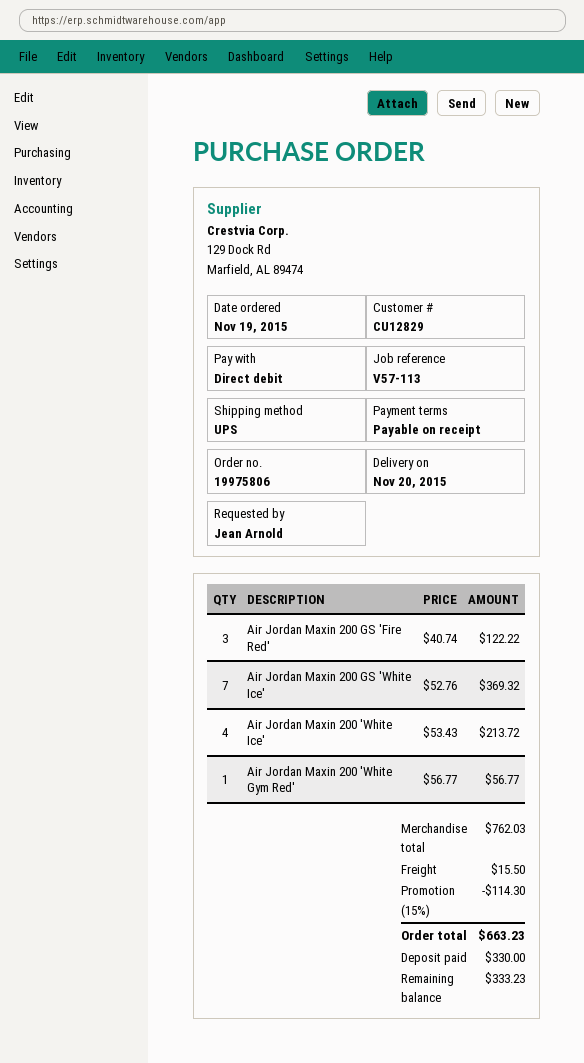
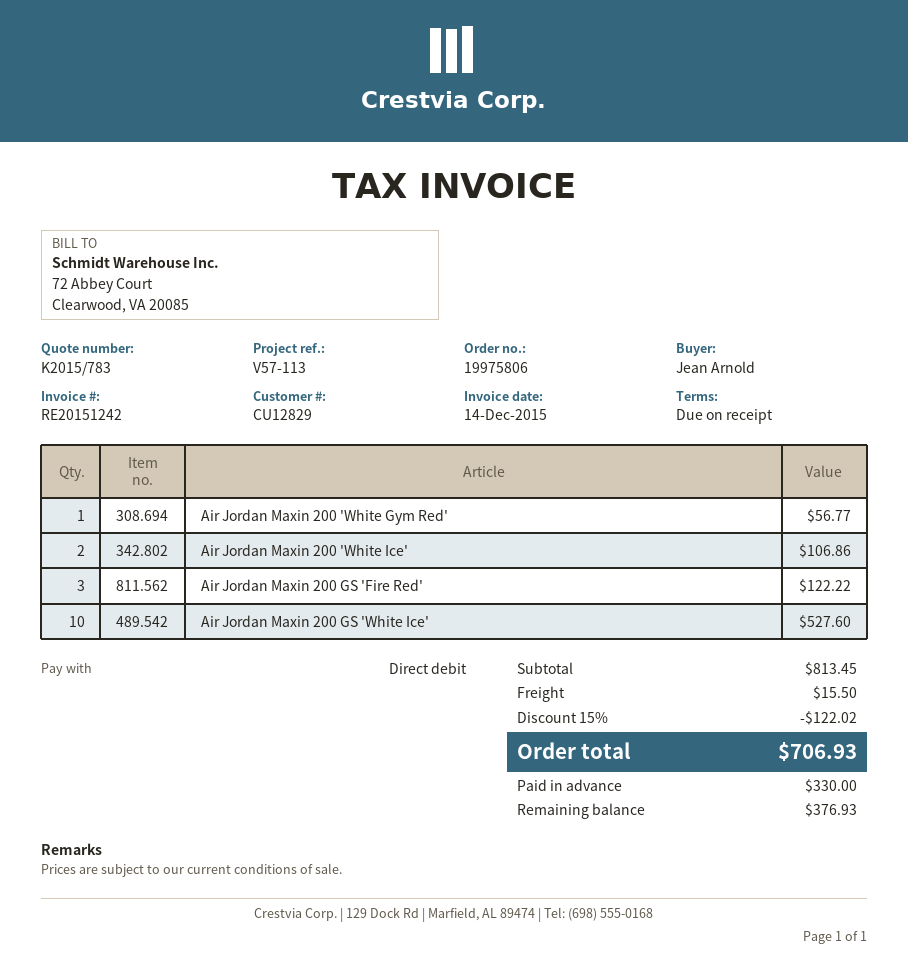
Air Jordan Maxin 200 GS 'White Ice': 7 for 369.32 -> 10 for 527.60
Air Jordan Maxin 200 'White Ice': 4 for 213.72 -> 2 for 106.86
subtotal: 762.03 -> 813.45
discount: 15% = 114.30 -> 15% = 122.02
total: 663.23 -> 706.93
balance: 333.23 -> 376.93

